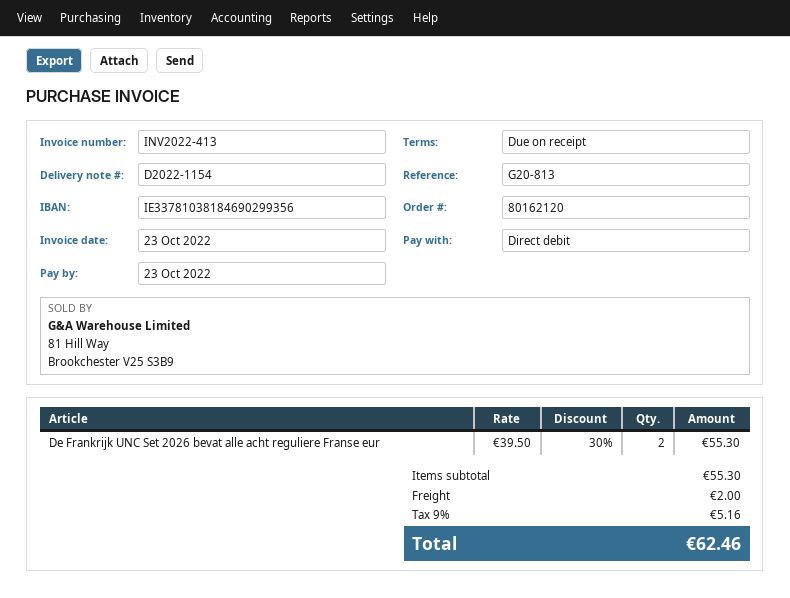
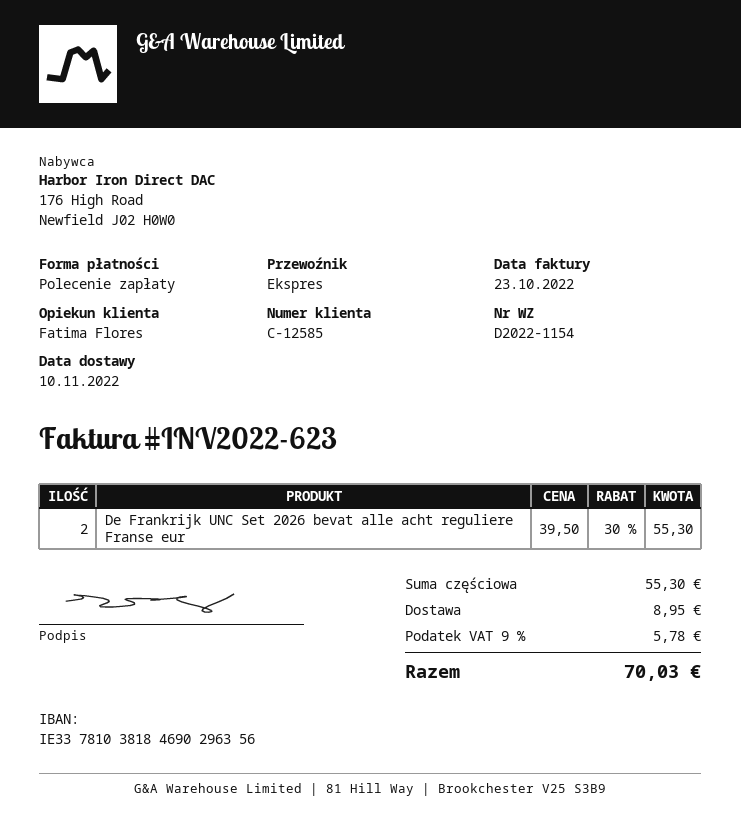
invoice number: INV2022-413 -> INV2022-623
bank account: IE33781038184690299356 -> IE33781038184690296356
shipping: 2.00 -> 8.95
tax: 9% = 5.16 -> 9% = 5.78
total: 62.46 -> 70.03

